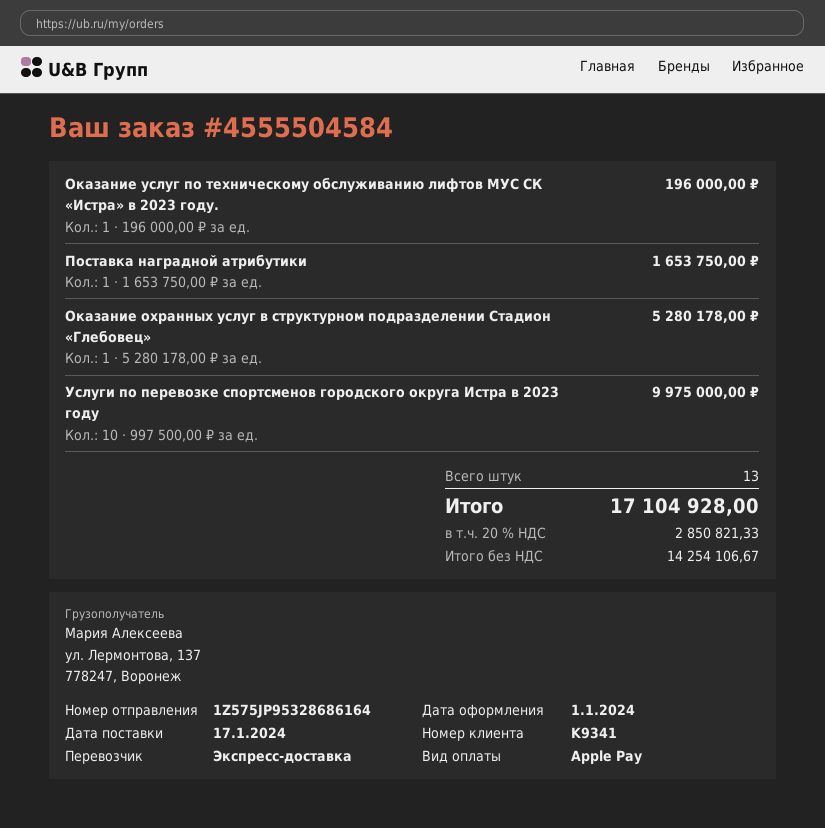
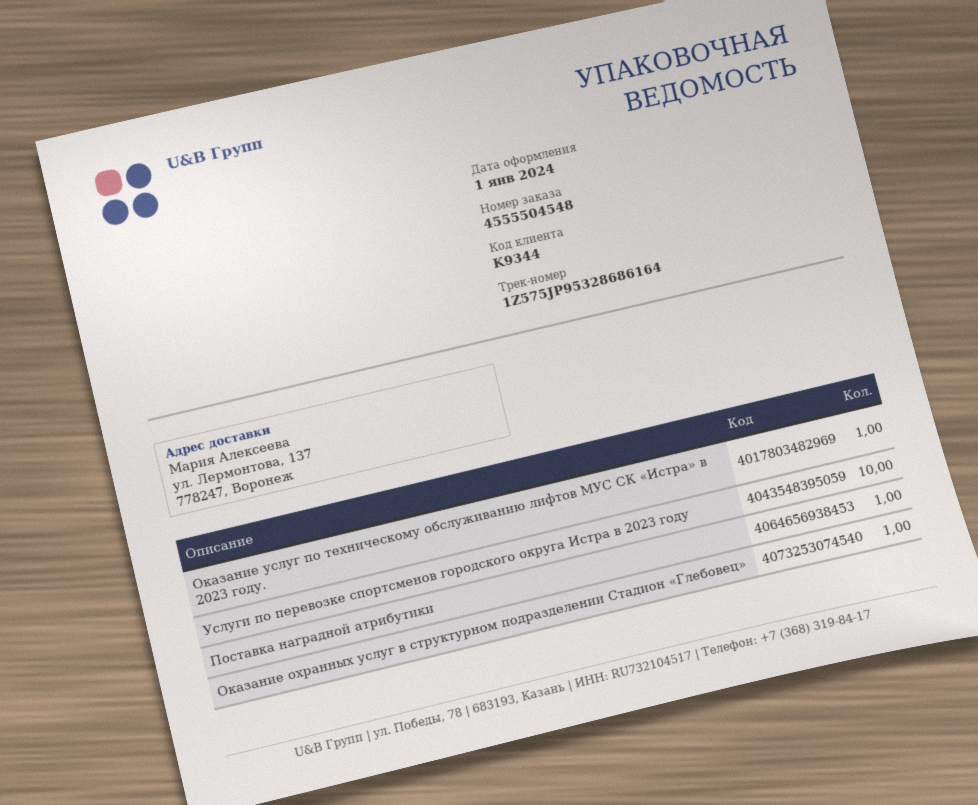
order number: 4555504584 -> 4555504548
customer number: K9341 -> K9344

